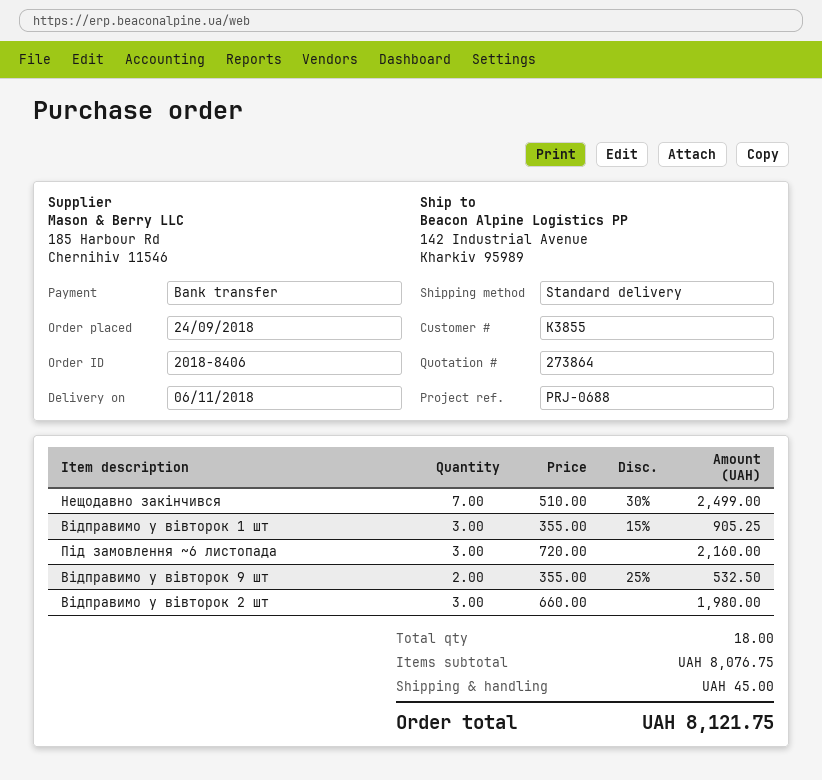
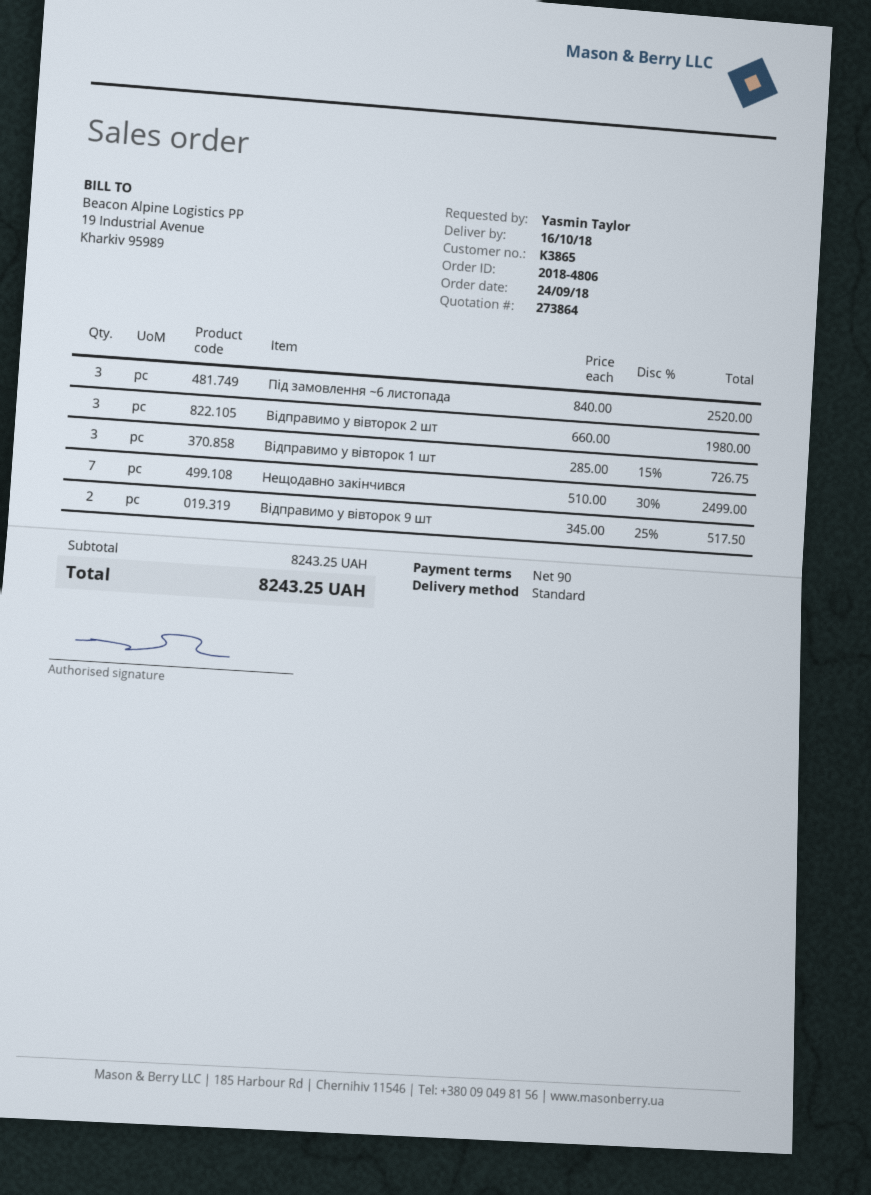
order number: 2018-8406 -> 2018-4806
delivery date: 2018-11-06 -> 2018-10-16
customer number: K3855 -> K3865
Відправимо у вівторок 1 шт: 3 x 355.00 - 15% = 905.25 -> 3 x 285.00 - 15% = 726.75
Під замовлення ~6 листопада: 3 x 720.00 = 2160.00 -> 3 x 840.00 = 2520.00
Відправимо у вівторок 9 шт: 2 x 355.00 - 25% = 532.50 -> 2 x 345.00 - 25% = 517.50
subtotal: 8076.75 -> 8243.25
shipping: 45.00 -> none
total: 8121.75 -> 8243.25

